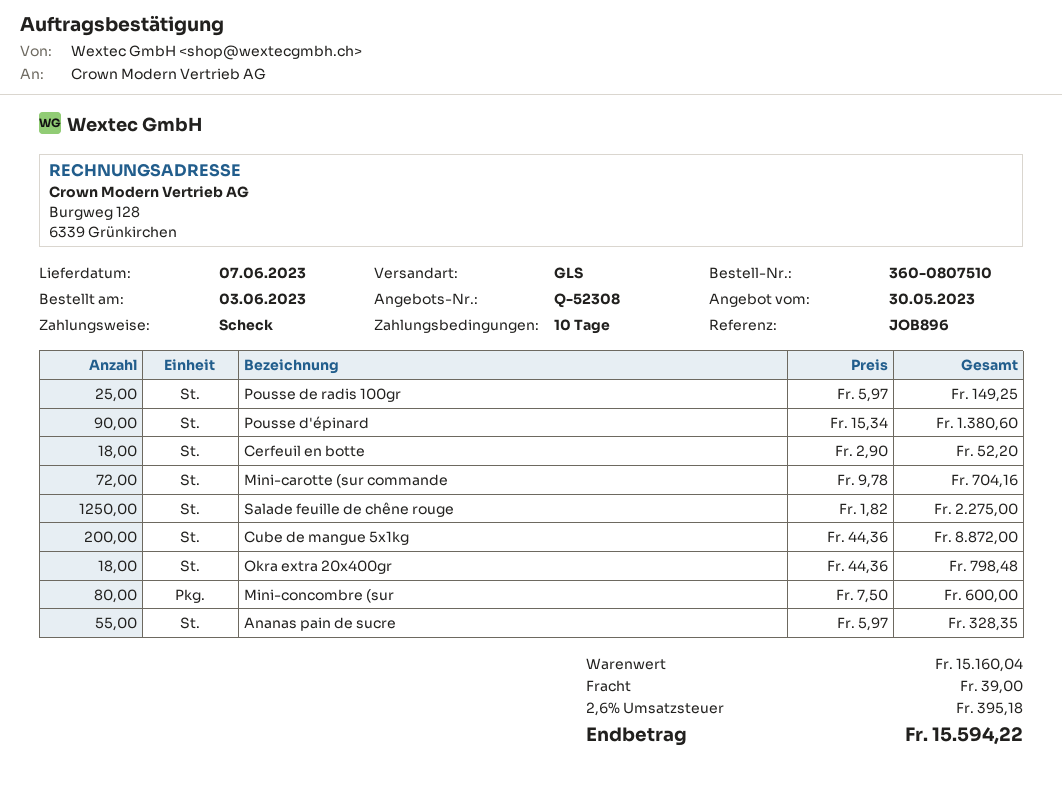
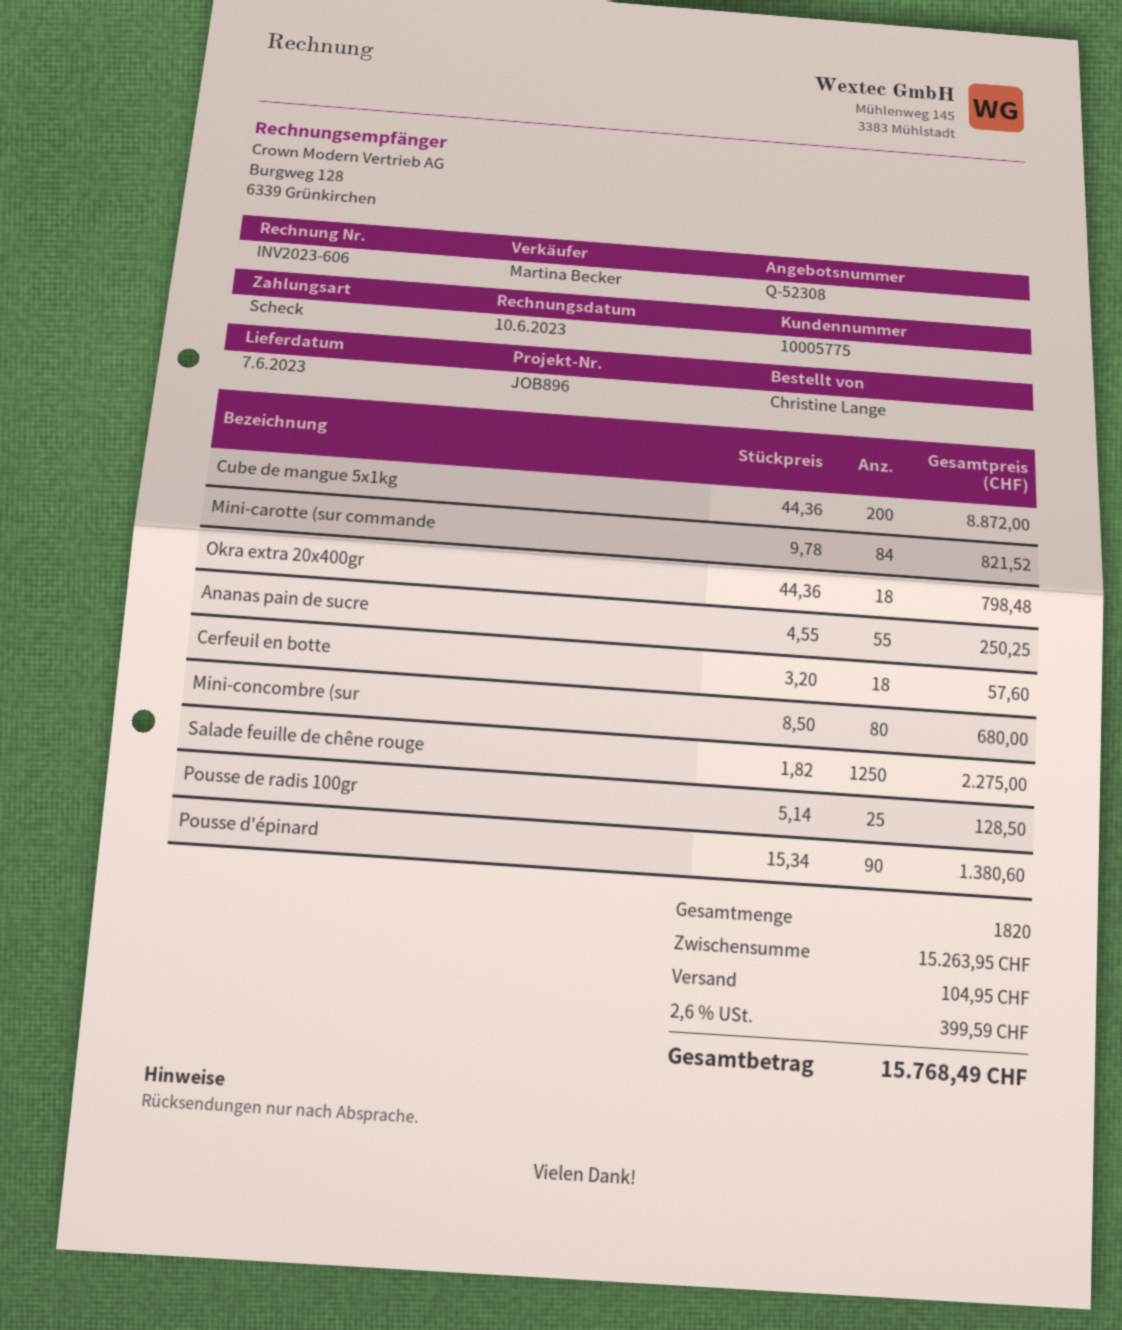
Pousse de radis 100gr: 25 x 5.97 = 149.25 -> 25 x 5.14 = 128.50
Cerfeuil en botte: 18 x 2.90 = 52.20 -> 18 x 3.20 = 57.60
Mini-carotte (sur commande: 72 x 9.78 = 704.16 -> 84 x 9.78 = 821.52
Mini-concombre (sur: 80 x 7.50 = 600.00 -> 80 x 8.50 = 680.00
Ananas pain de sucre: 55 x 5.97 = 328.35 -> 55 x 4.55 = 250.25
subtotal: 15160.04 -> 15263.95
shipping: 39.00 -> 104.95
tax: 2.6% = 395.18 -> 2.6% = 399.59
total: 15594.22 -> 15768.49

